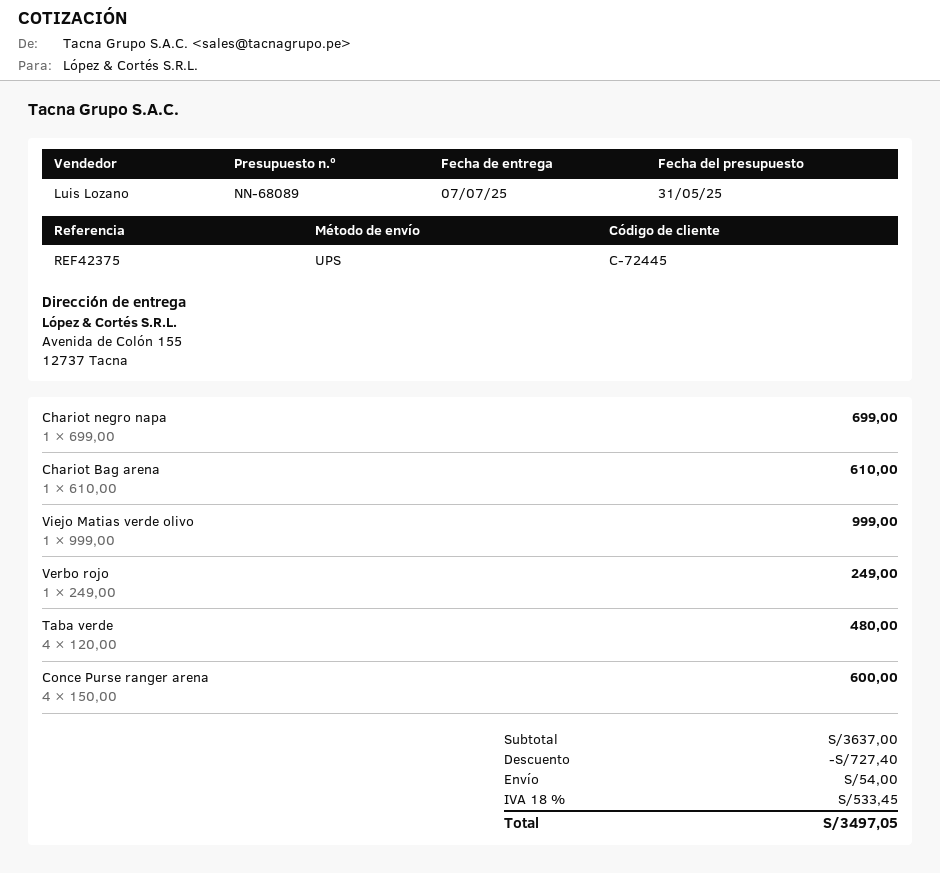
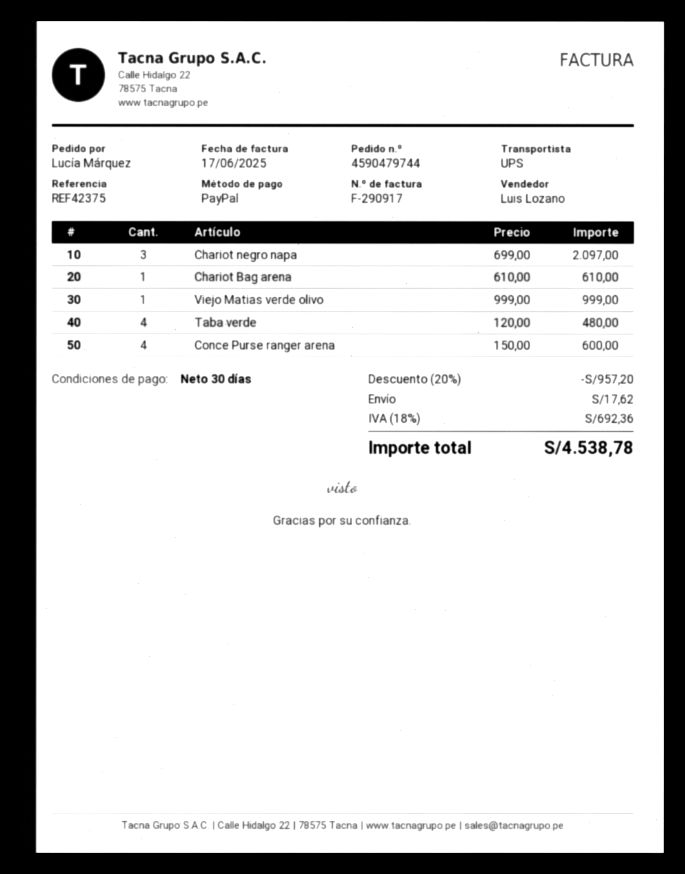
Chariot negro napa: 1 x 699.00 = 699.00 -> 3 x 699.00 = 2097.00
Verbo rojo: 1 x 249.00 = 249.00 -> none
discount: 727.40 -> 957.20
shipping: 54.00 -> 17.62
tax: 18% = 533.45 -> 18% = 692.36
total: 3497.05 -> 4538.78

